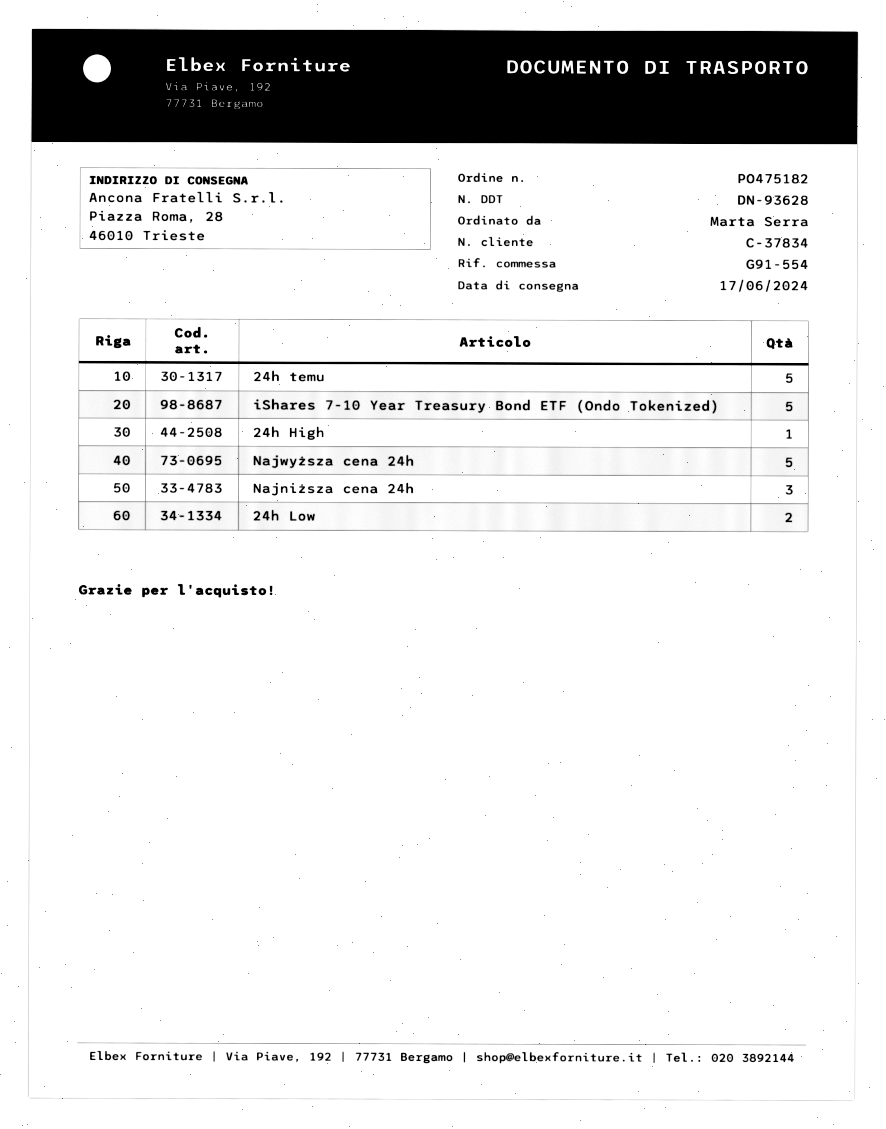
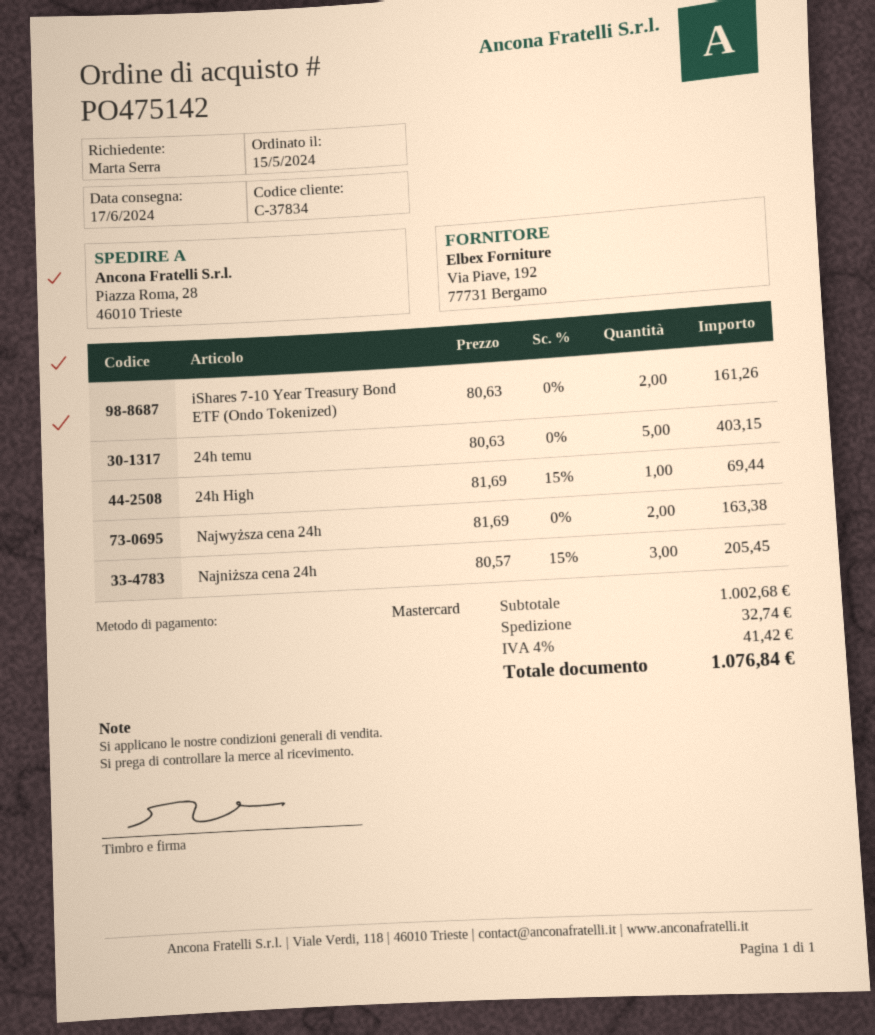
order number: PO475182 -> PO475142
iShares 7-10 Year Treasury Bond ETF (Ondo Tokenized): 5 -> 2
Najwyższa cena 24h: 5 -> 2
24h Low: 2 -> none

